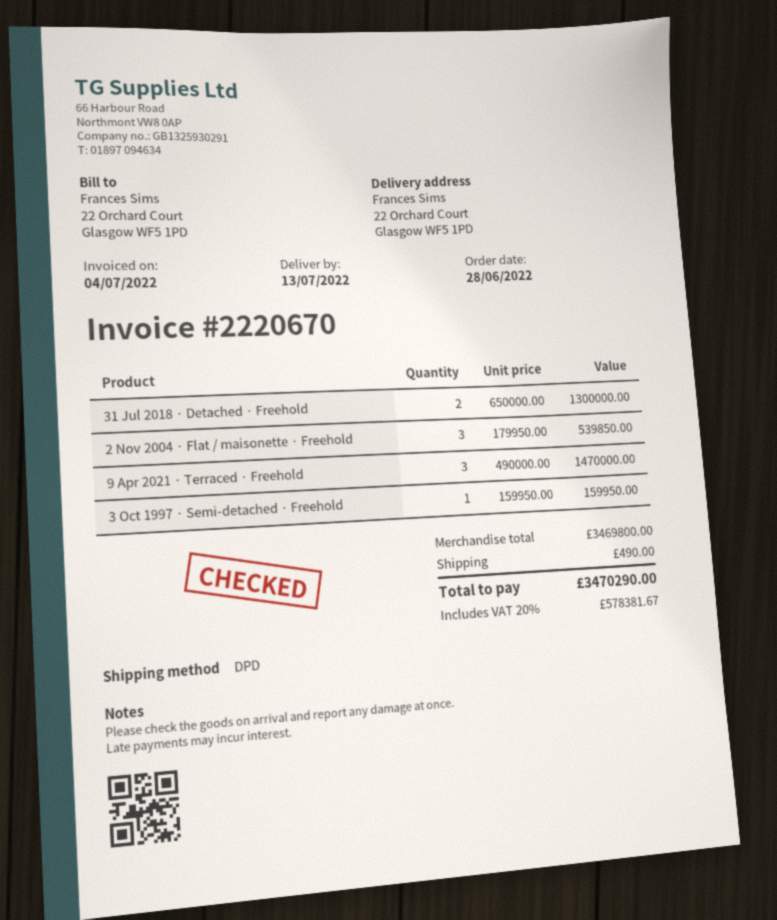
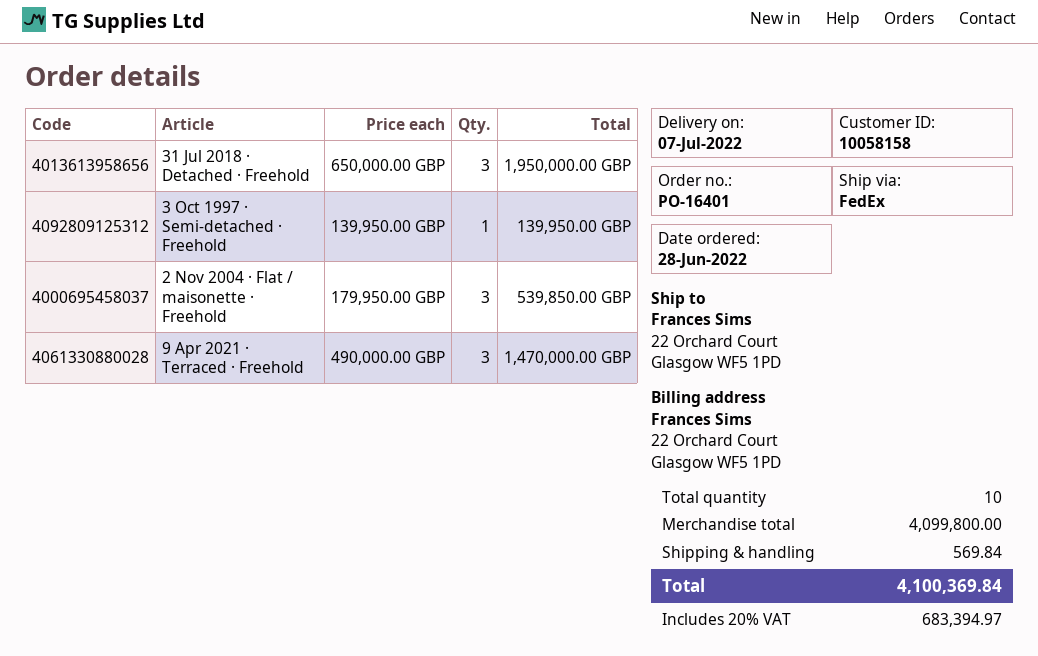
delivery date: 2022-07-13 -> 2022-07-07
shipping method: DPD -> FedEx
31 Jul 2018 · Detached · Freehold: 2 x 650000.00 = 1300000.00 -> 3 x 650000.00 = 1950000.00
3 Oct 1997 · Semi-detached · Freehold: 1 x 159950.00 = 159950.00 -> 1 x 139950.00 = 139950.00
subtotal: 3469800.00 -> 4099800.00
shipping: 490.00 -> 569.84
tax: 20% = 578381.67 -> 20% = 683394.97
total: 3470290.00 -> 4100369.84

